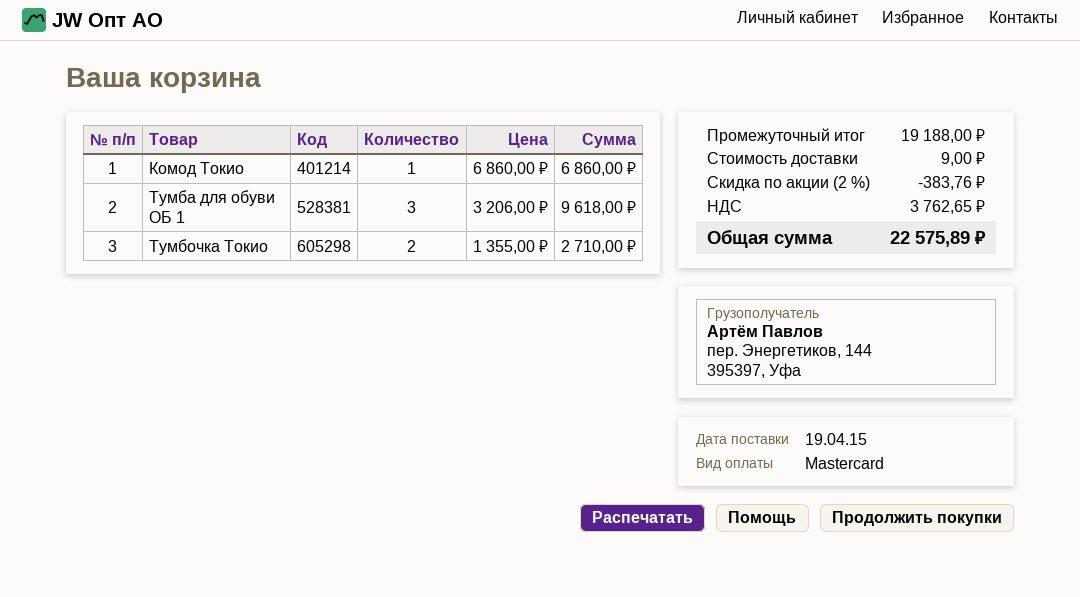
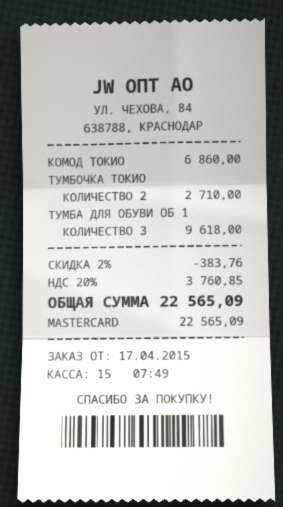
shipping: 9.00 -> none
tax: 3762.65 -> 3760.85
total: 22575.89 -> 22565.09

